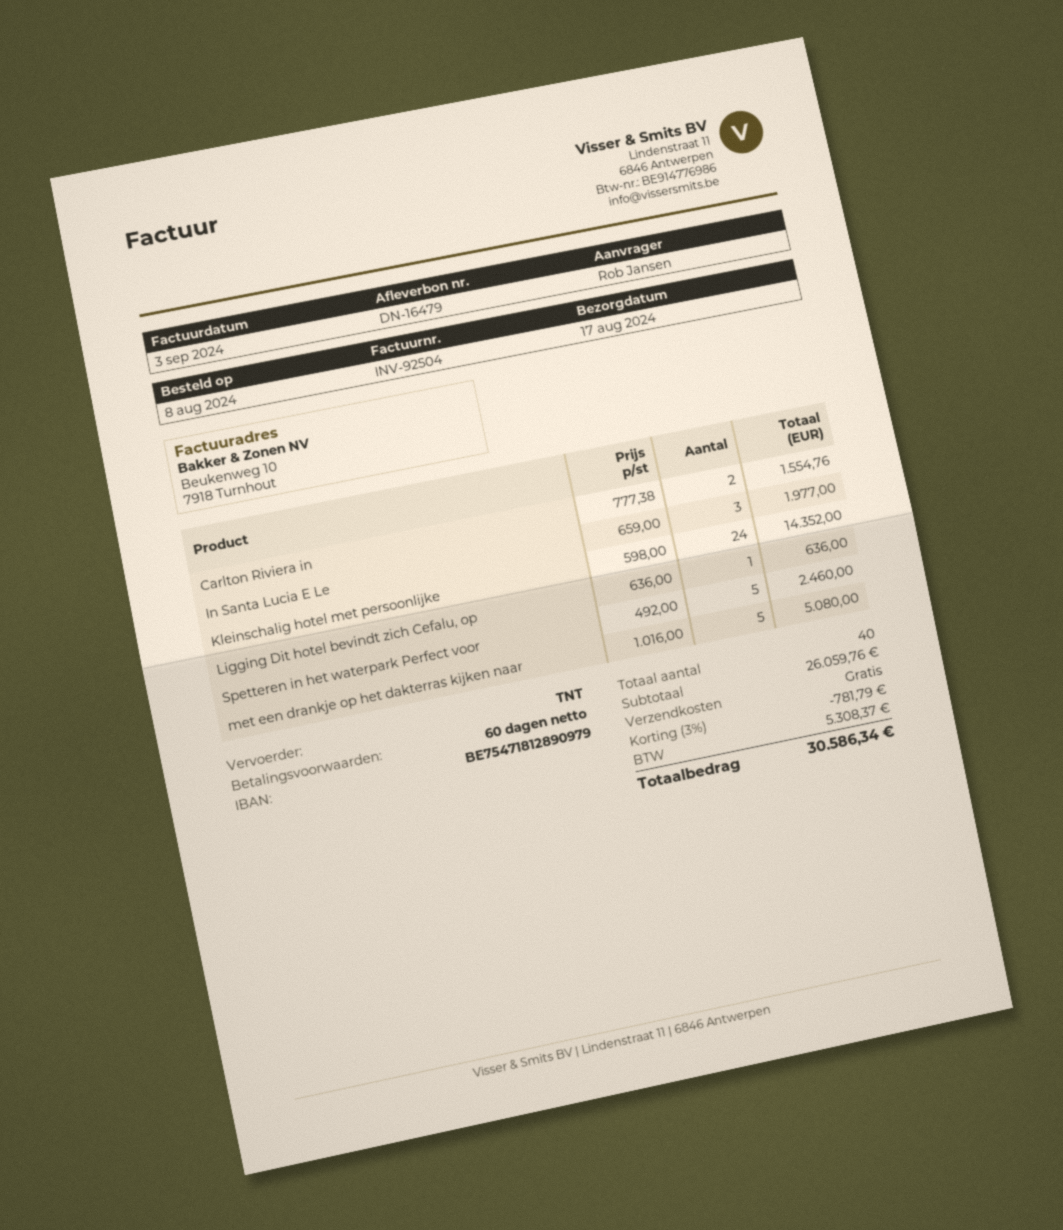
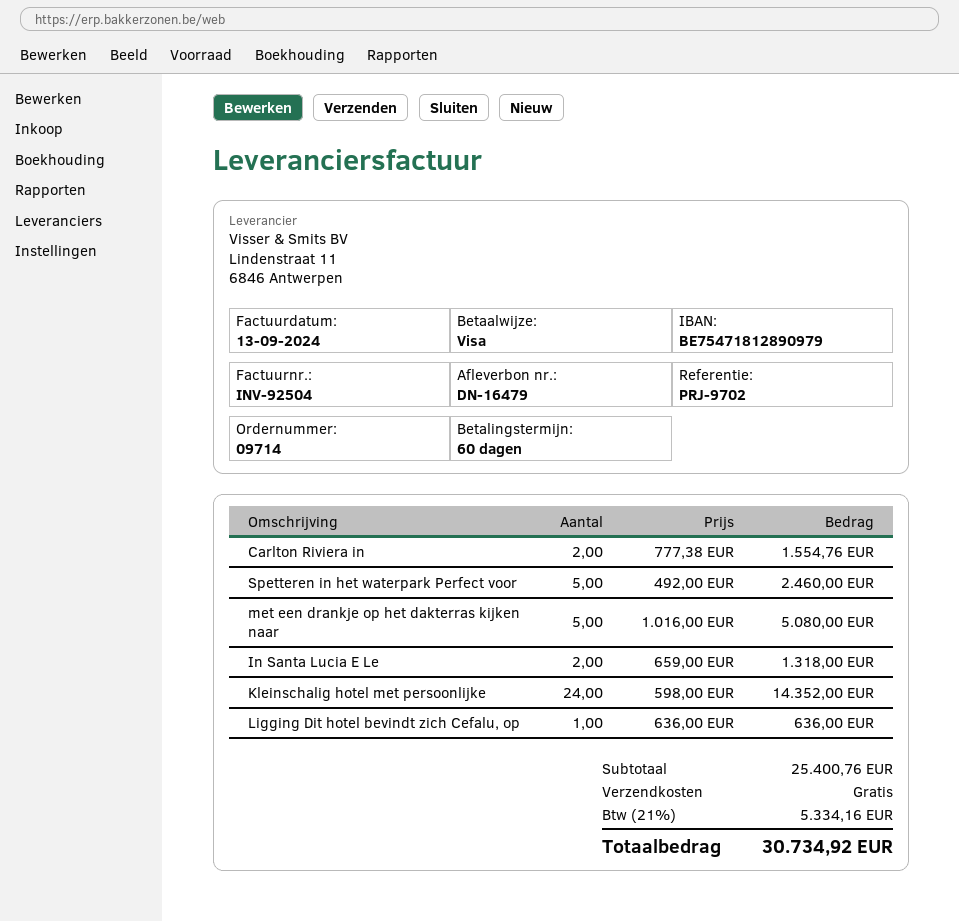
invoice date: 2024-09-03 -> 2024-09-13
In Santa Lucia E Le: 3 x 659.00 = 1977.00 -> 2 x 659.00 = 1318.00
subtotal: 26059.76 -> 25400.76
discount: 3% = 781.79 -> none
tax: 5308.37 -> 5334.16
total: 30586.34 -> 30734.92

